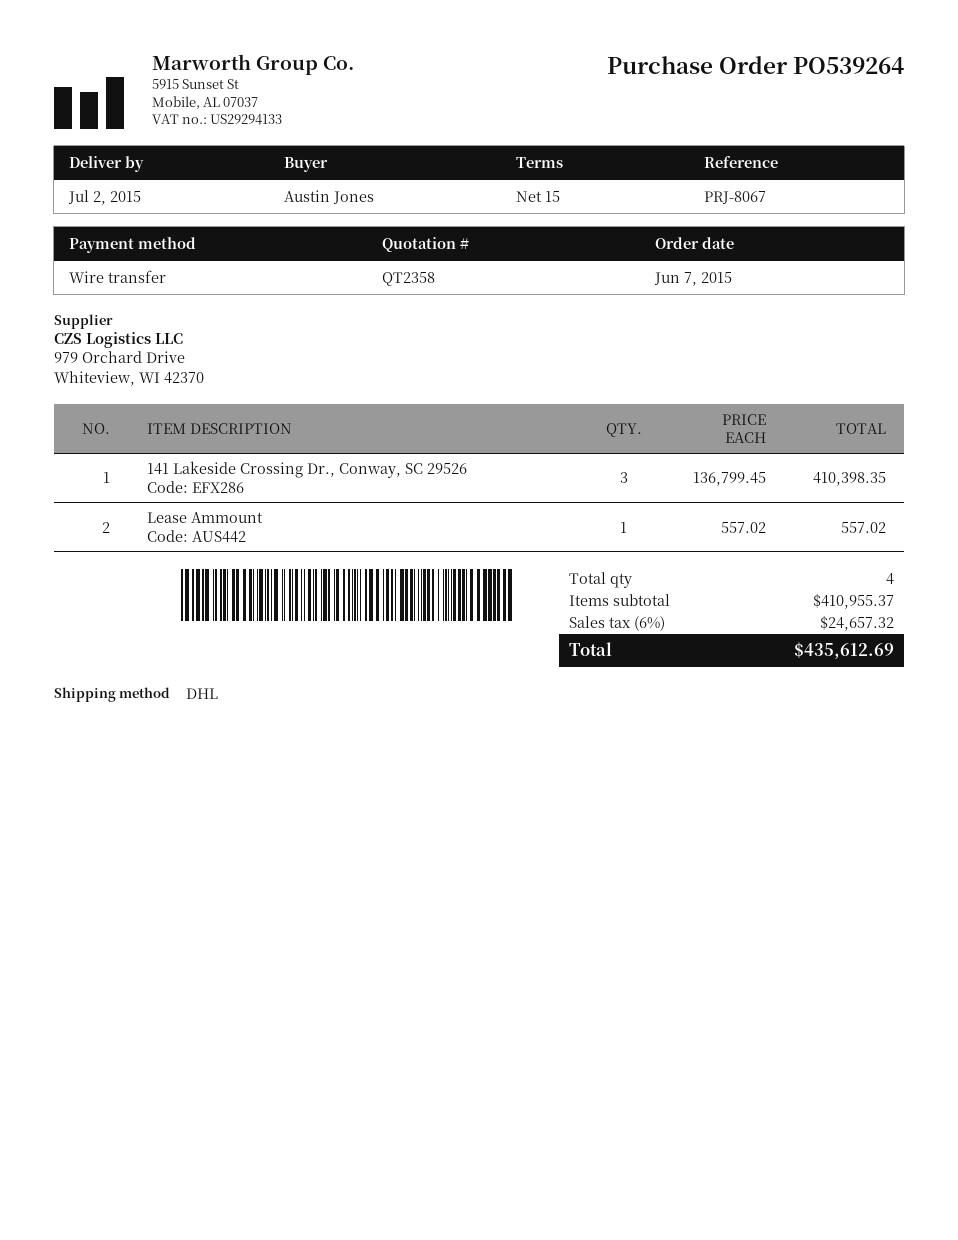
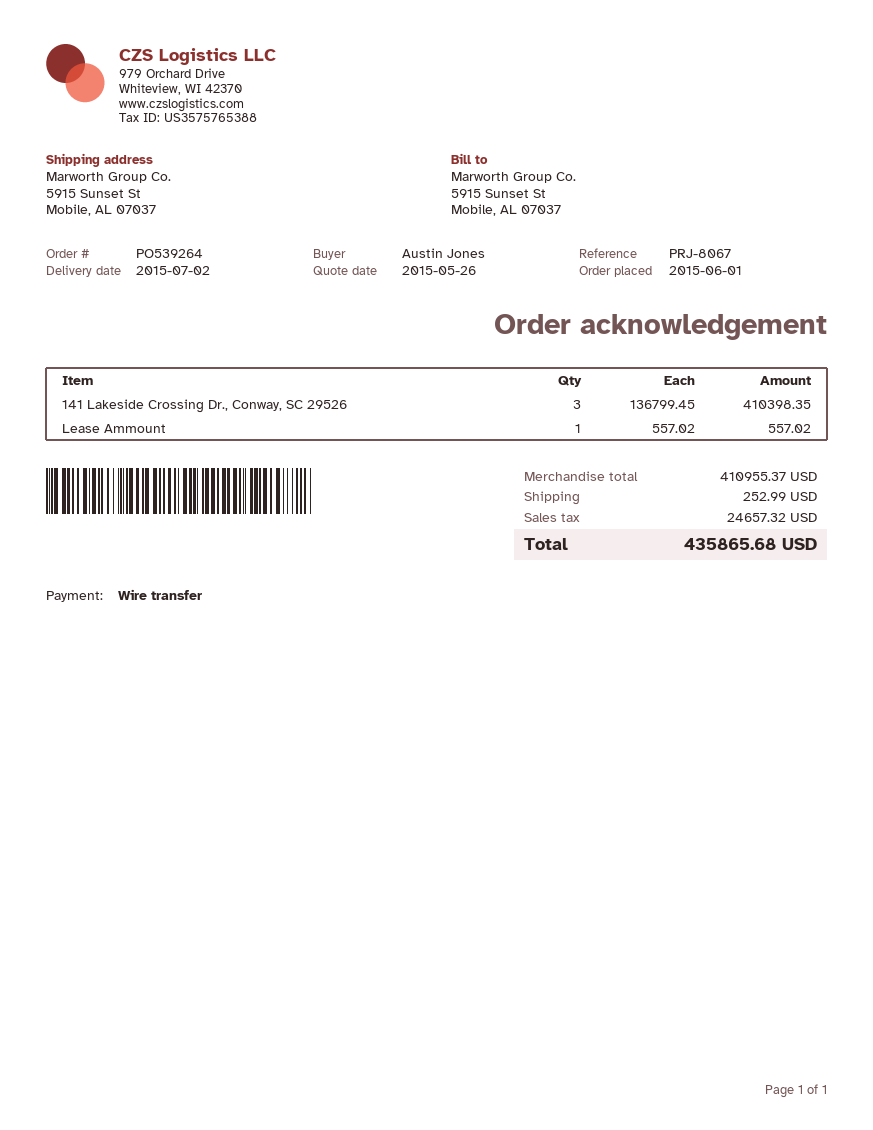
order date: 2015-06-07 -> 2015-06-01
shipping: none -> 252.99
total: 435612.69 -> 435865.68

